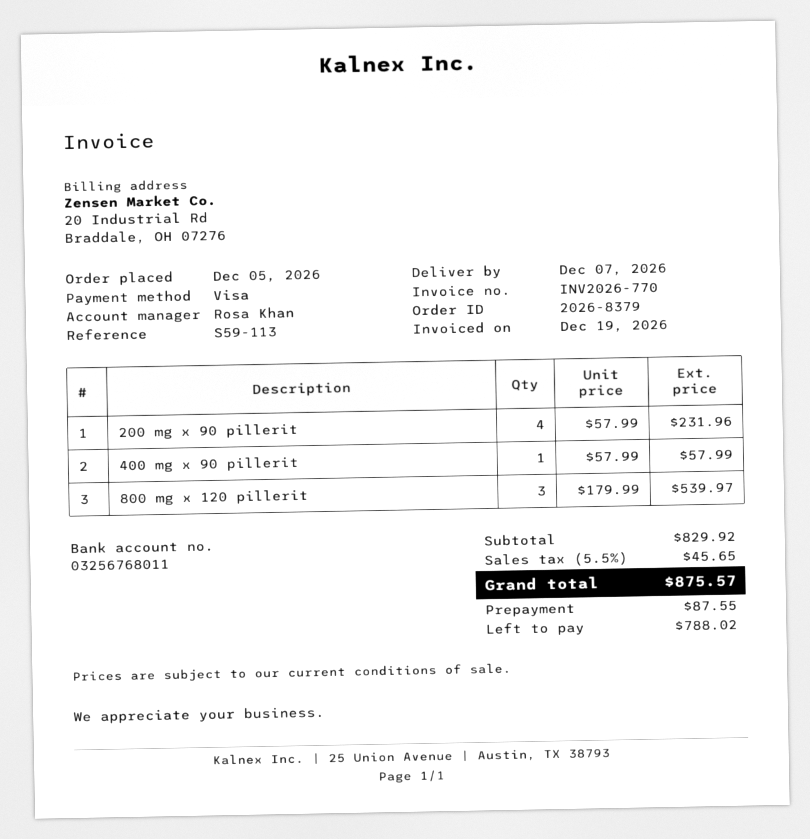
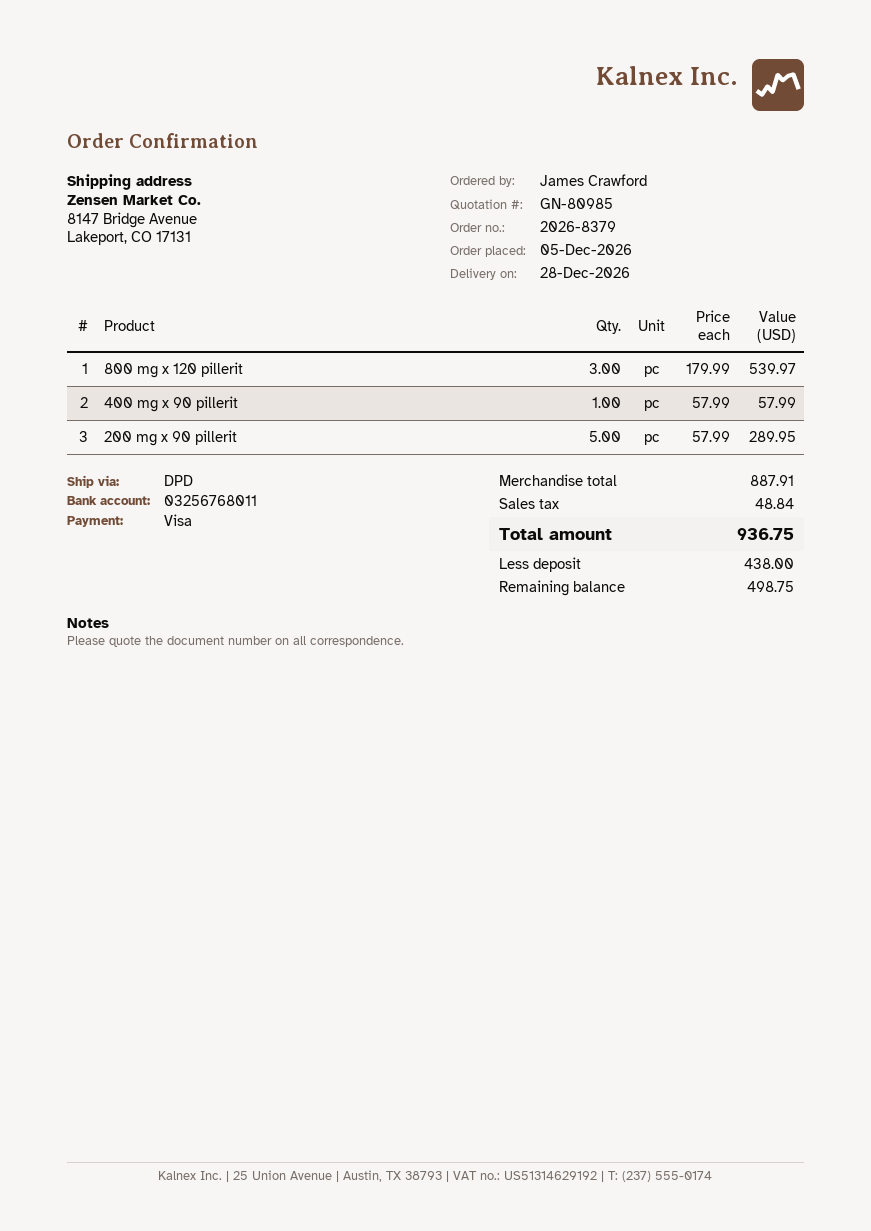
delivery date: 2026-12-07 -> 2026-12-28
200 mg x 90 pillerit: 4 x 57.99 = 231.96 -> 5 x 57.99 = 289.95
subtotal: 829.92 -> 887.91
tax: 45.65 -> 48.84
total: 875.57 -> 936.75
deposit: 87.55 -> 438.00
balance: 788.02 -> 498.75

